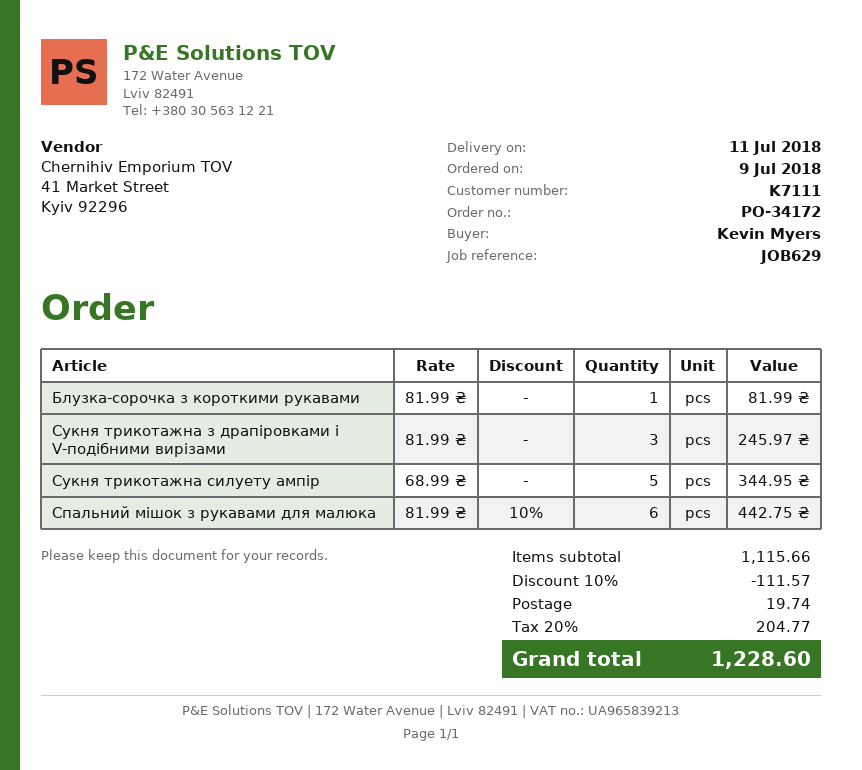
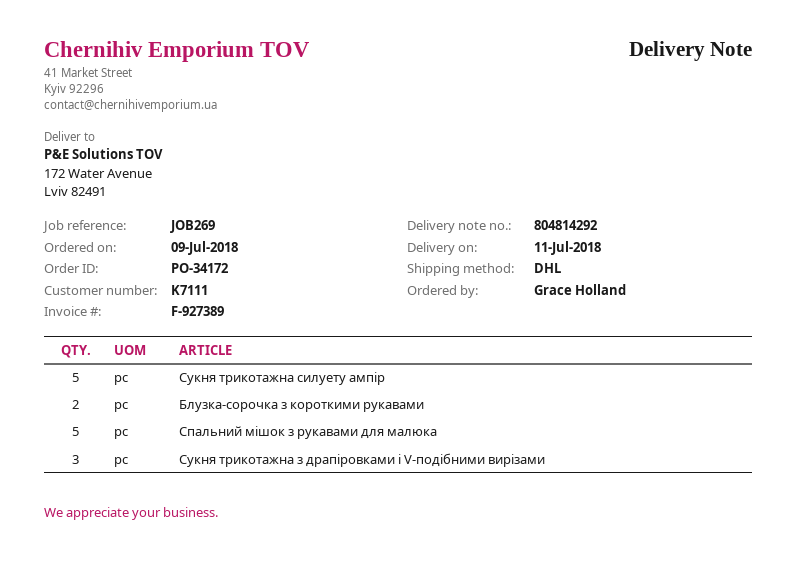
reference: JOB629 -> JOB269
ordered by: Kevin Myers -> Grace Holland
Блузка-сорочка з короткими рукавами: 1 -> 2
Спальний мішок з рукавами для малюка: 6 -> 5

